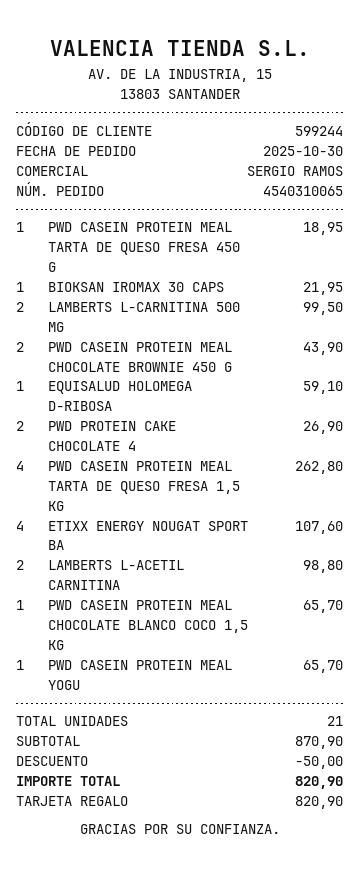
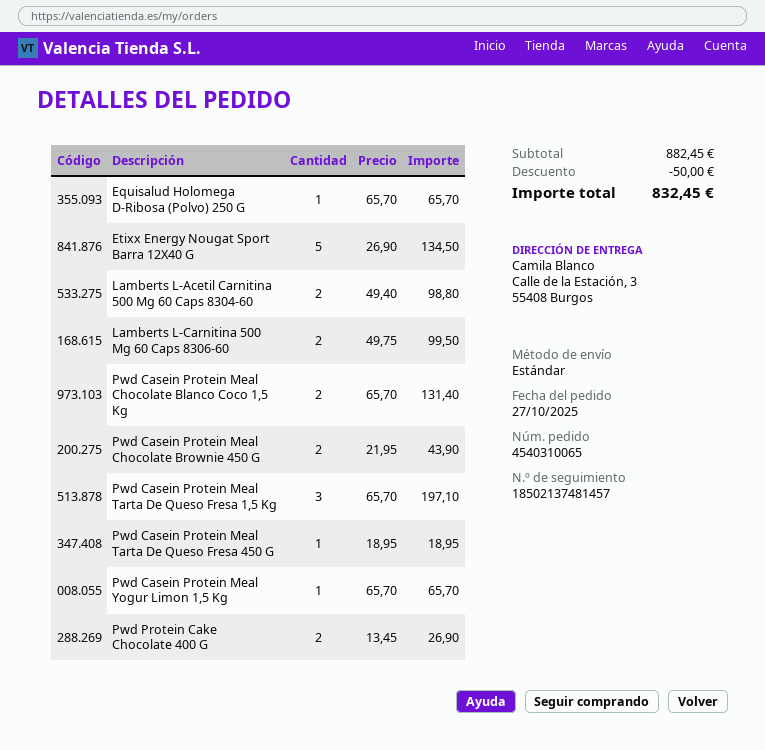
order date: 2025-10-30 -> 2025-10-27
BIOKSAN IROMAX 30 CAPS: 1 for 21.95 -> none
EQUISALUD HOLOMEGA D-RIBOSA: 1 for 59.10 -> 1 for 65.70
PWD CASEIN PROTEIN MEAL TARTA DE QUESO FRESA 1,5 KG: 4 for 262.80 -> 3 for 197.10
ETIXX ENERGY NOUGAT SPORT BA: 4 for 107.60 -> 5 for 134.50
PWD CASEIN PROTEIN MEAL CHOCOLATE BLANCO COCO 1,5 KG: 1 for 65.70 -> 2 for 131.40
subtotal: 870.90 -> 882.45
total: 820.90 -> 832.45

